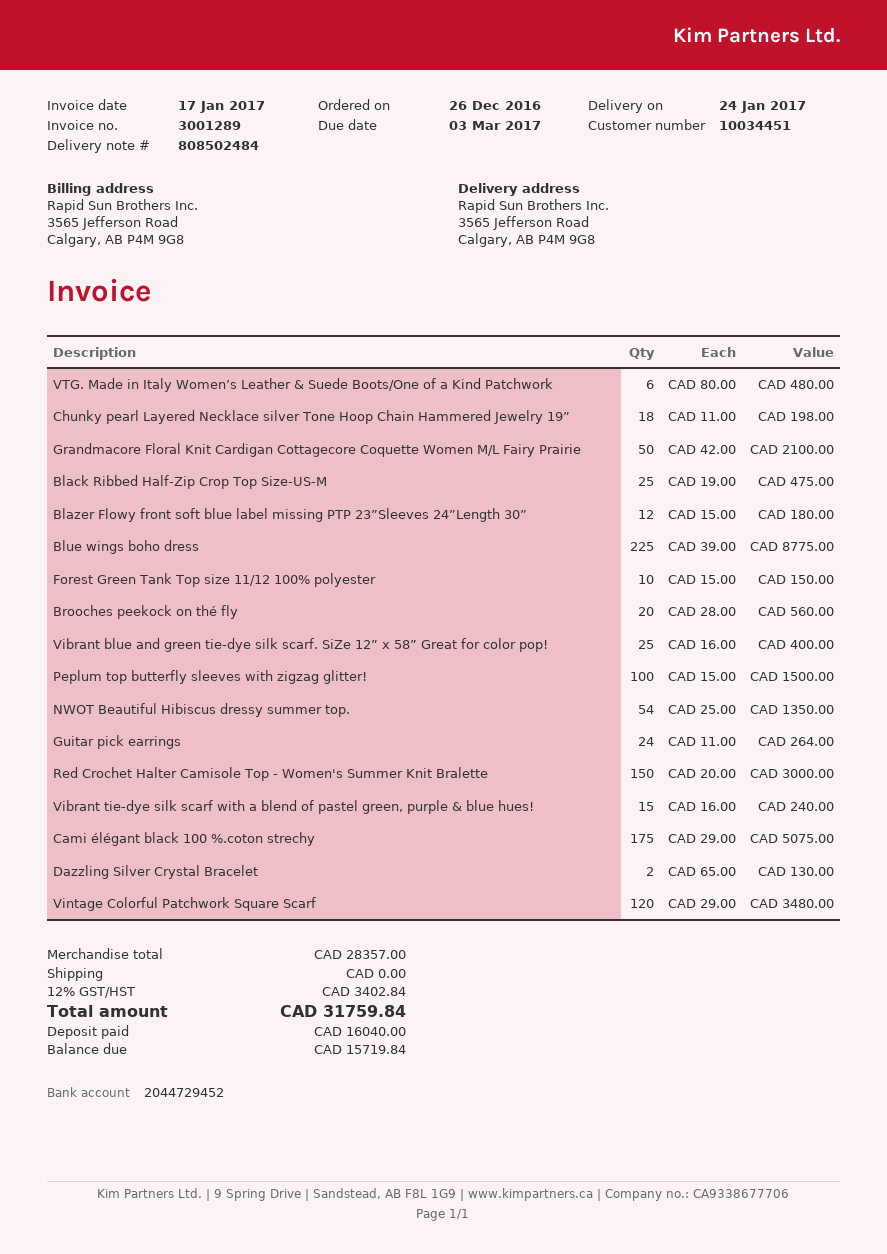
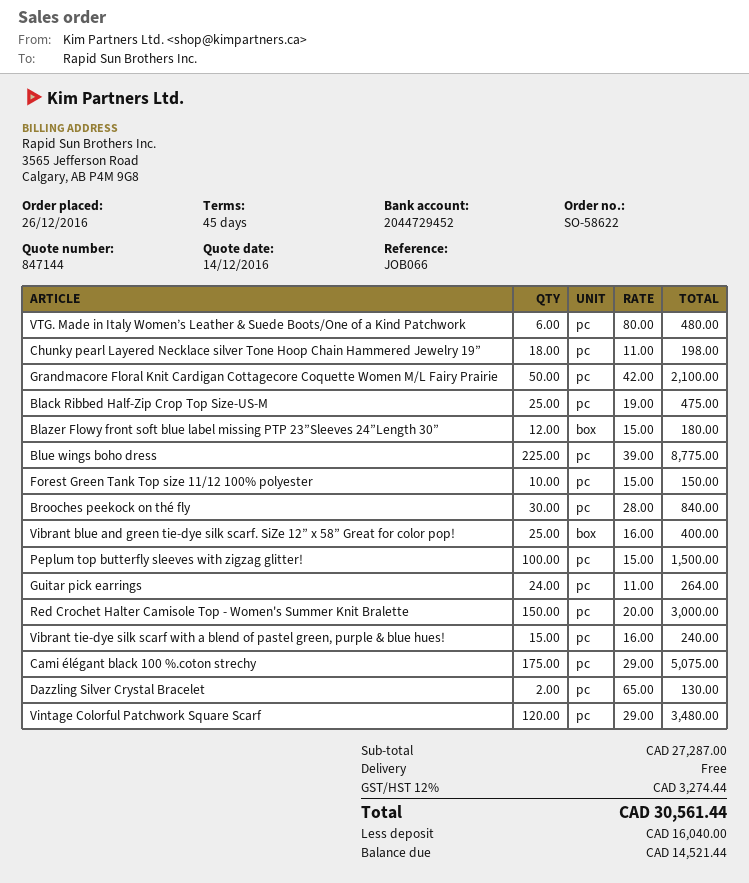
Brooches peekock on thé fly: 20 x 28.00 = 560.00 -> 30 x 28.00 = 840.00
NWOT Beautiful Hibiscus dressy summer top.: 54 x 25.00 = 1350.00 -> none
subtotal: 28357.00 -> 27287.00
tax: 12% = 3402.84 -> 12% = 3274.44
total: 31759.84 -> 30561.44
balance: 15719.84 -> 14521.44

